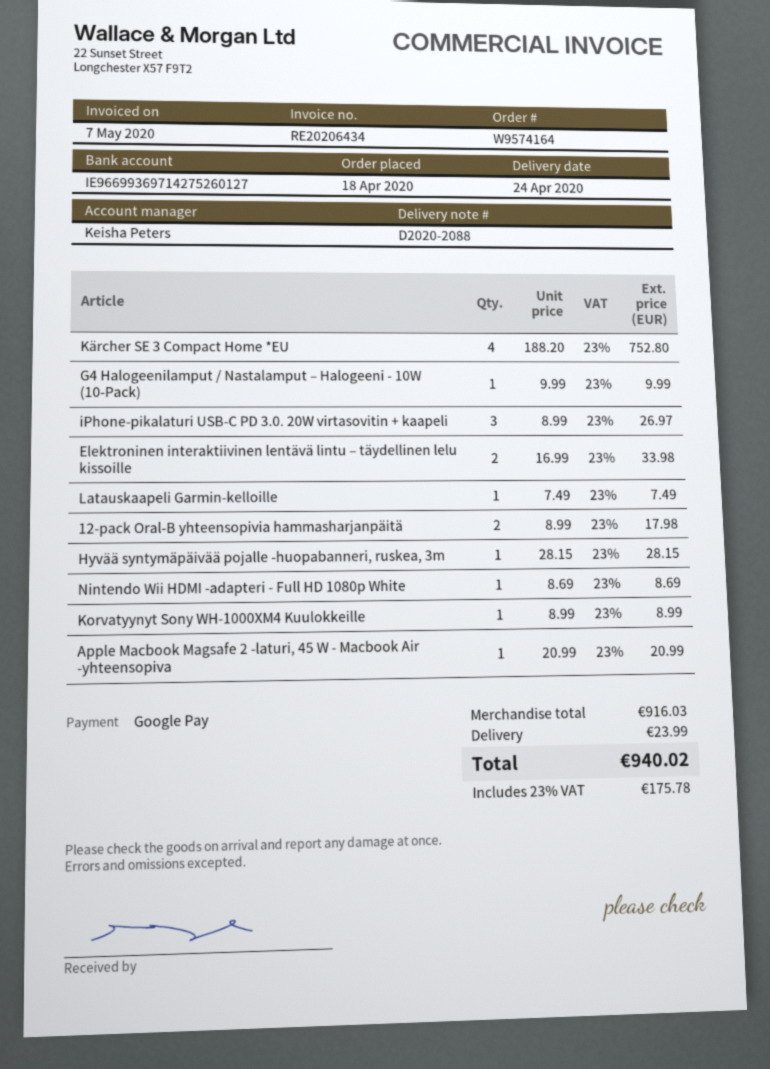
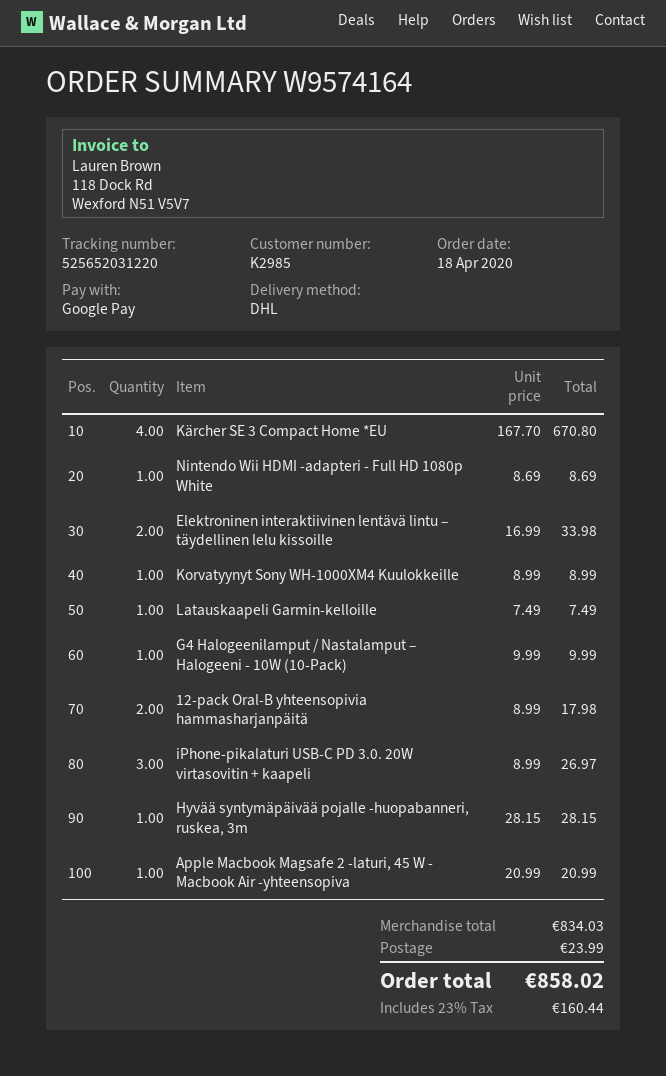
Kärcher SE 3 Compact Home *EU: 4 x 188.20 = 752.80 -> 4 x 167.70 = 670.80
subtotal: 916.03 -> 834.03
tax: 23% = 175.78 -> 23% = 160.44
total: 940.02 -> 858.02

